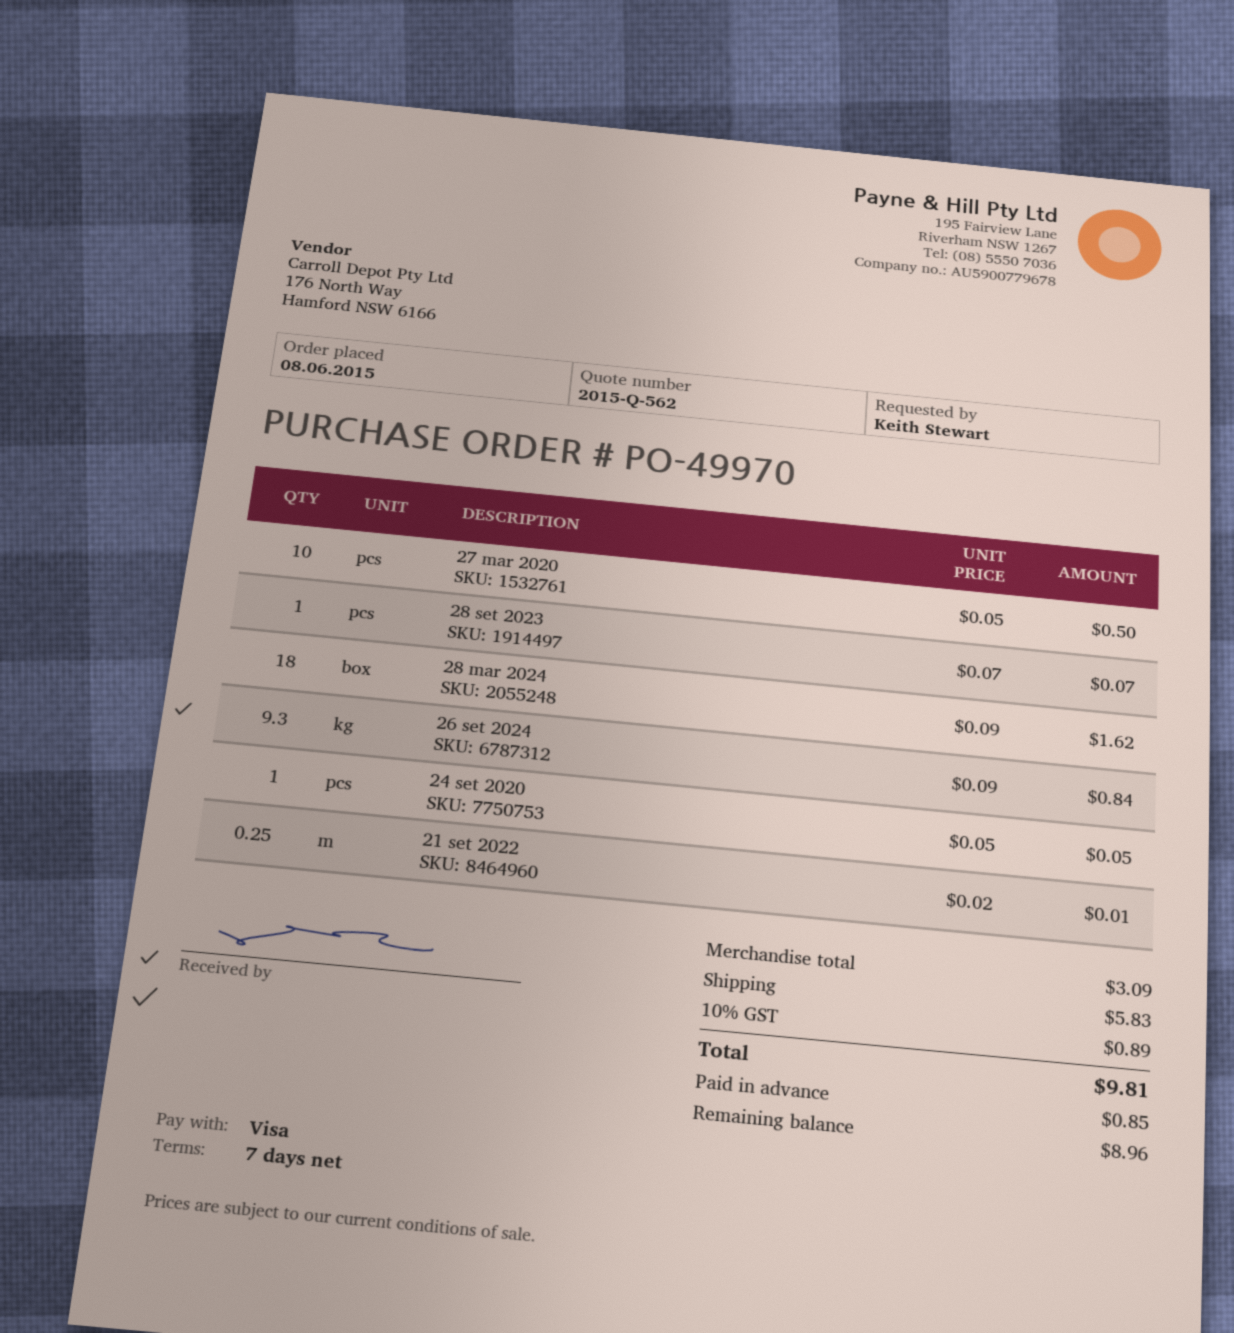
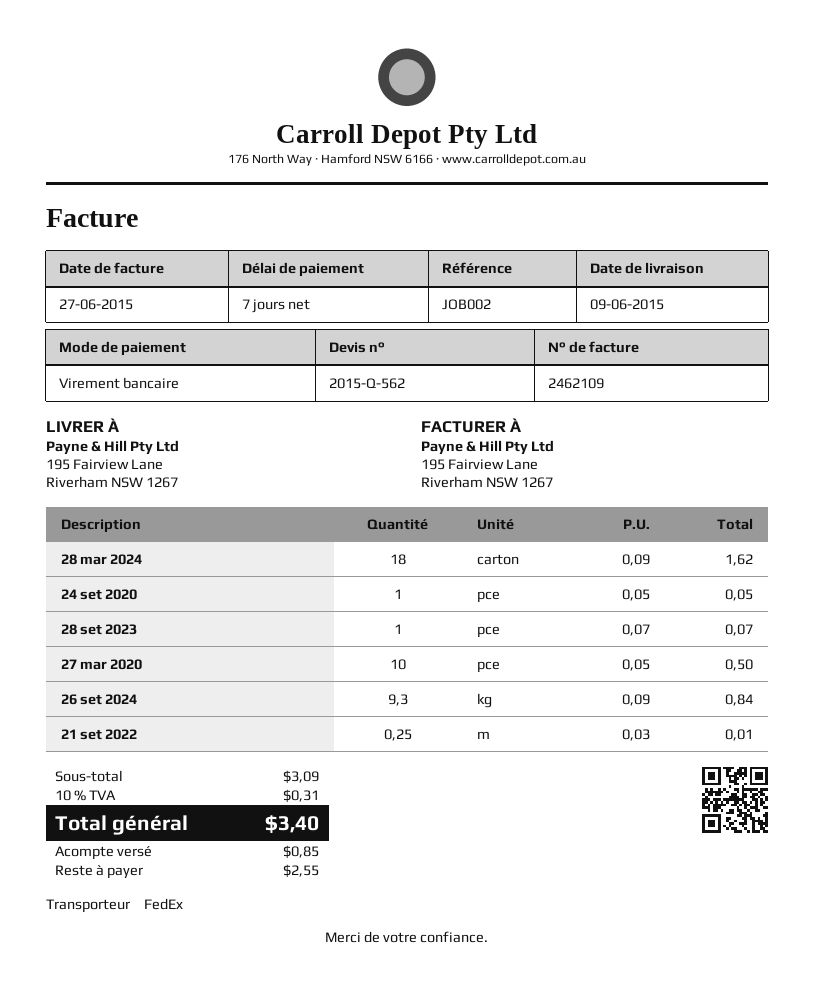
payment method: Visa -> bank transfer
21 set 2022: 0.25 x 0.02 = 0.01 -> 0.25 x 0.03 = 0.01
shipping: 5.83 -> none
tax: 10% = 0.89 -> 10% = 0.31
total: 9.81 -> 3.40
balance: 8.96 -> 2.55

